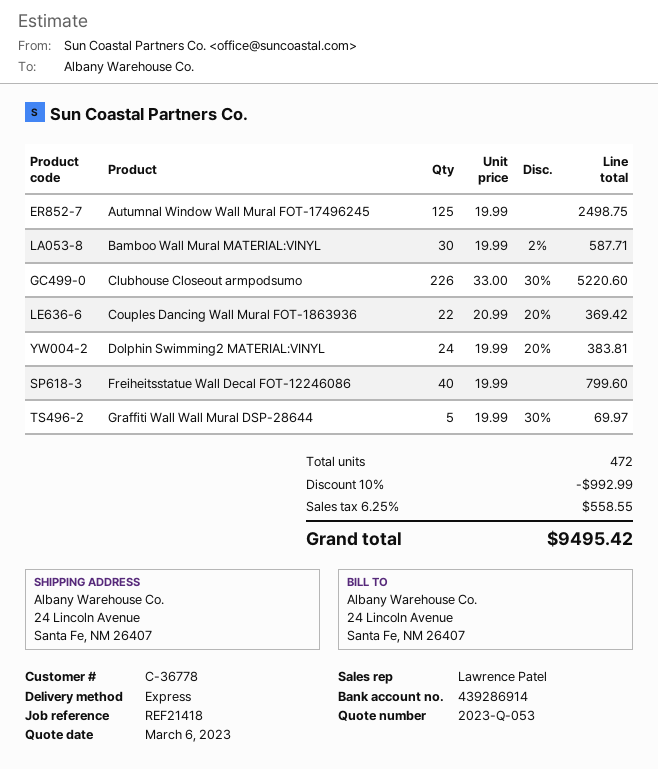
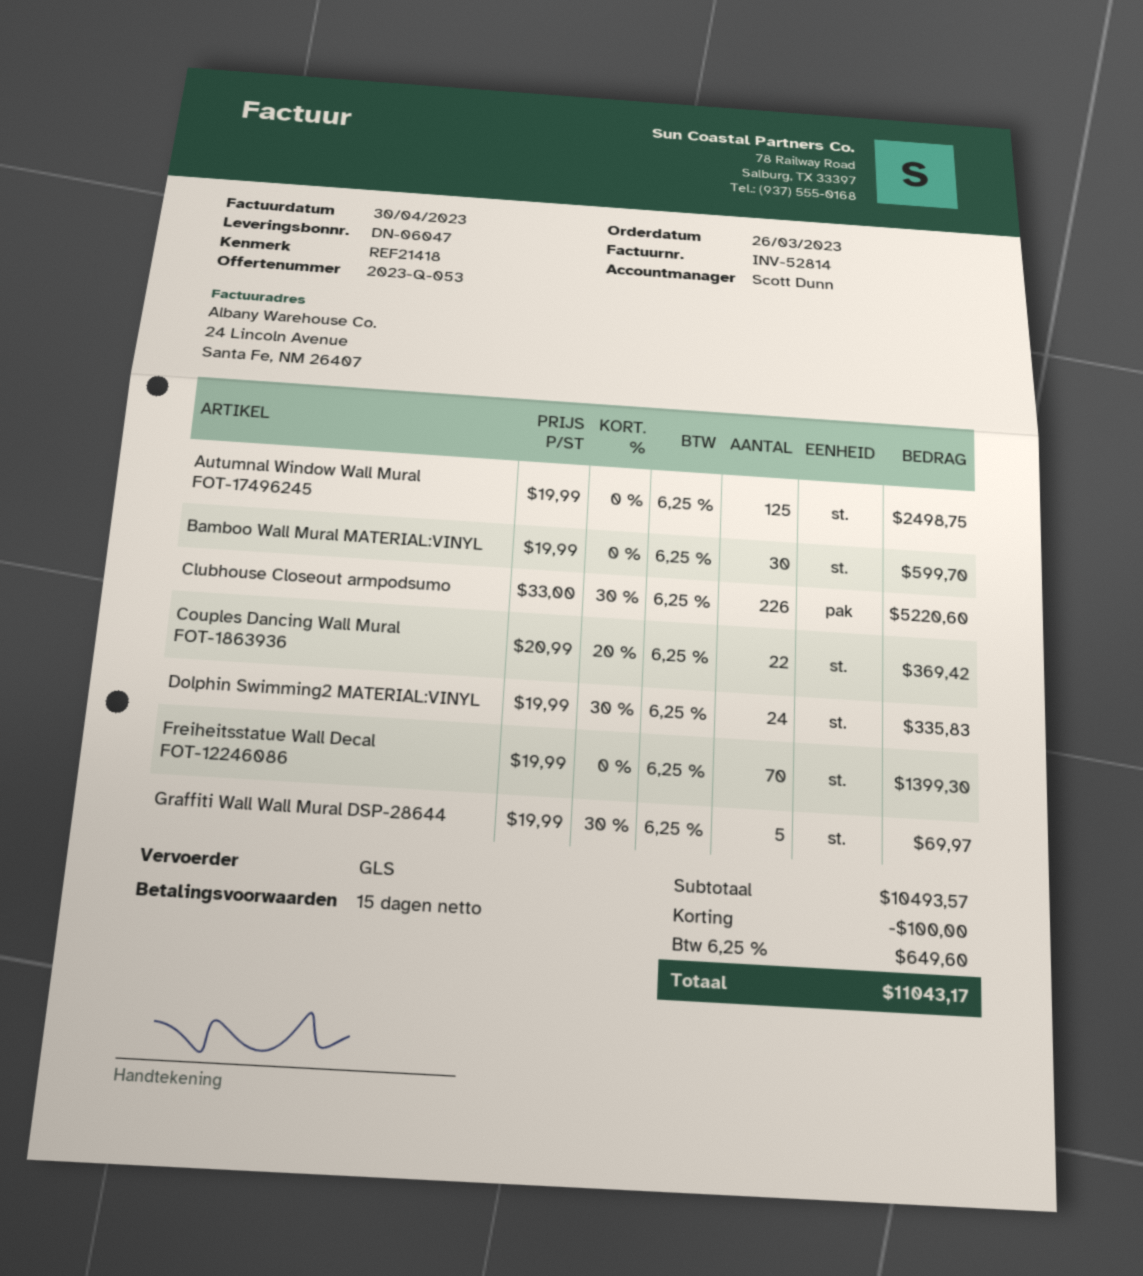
sales rep: Lawrence Patel -> Scott Dunn
shipping method: express -> GLS
Bamboo Wall Mural MATERIAL:VINYL: 30 x 19.99 - 2% = 587.71 -> 30 x 19.99 = 599.70
Dolphin Swimming2 MATERIAL:VINYL: 24 x 19.99 - 20% = 383.81 -> 24 x 19.99 - 30% = 335.83
Freiheitsstatue Wall Decal FOT-12246086: 40 x 19.99 = 799.60 -> 70 x 19.99 = 1399.30
discount: 992.99 -> 100.00
tax: 6.25% = 558.55 -> 6.25% = 649.60
total: 9495.42 -> 11043.17

